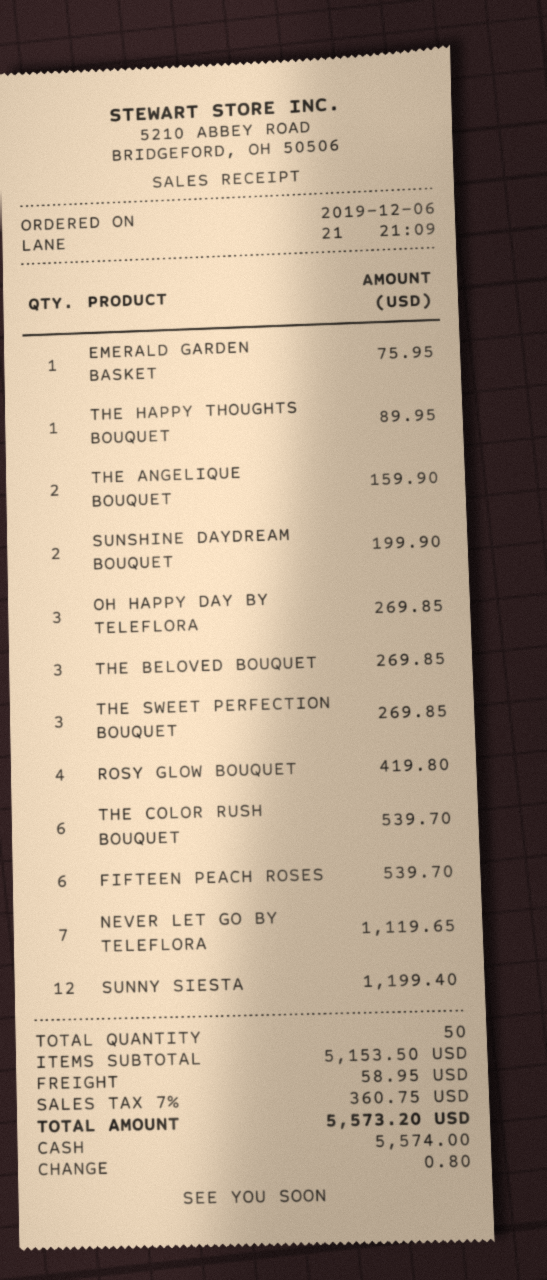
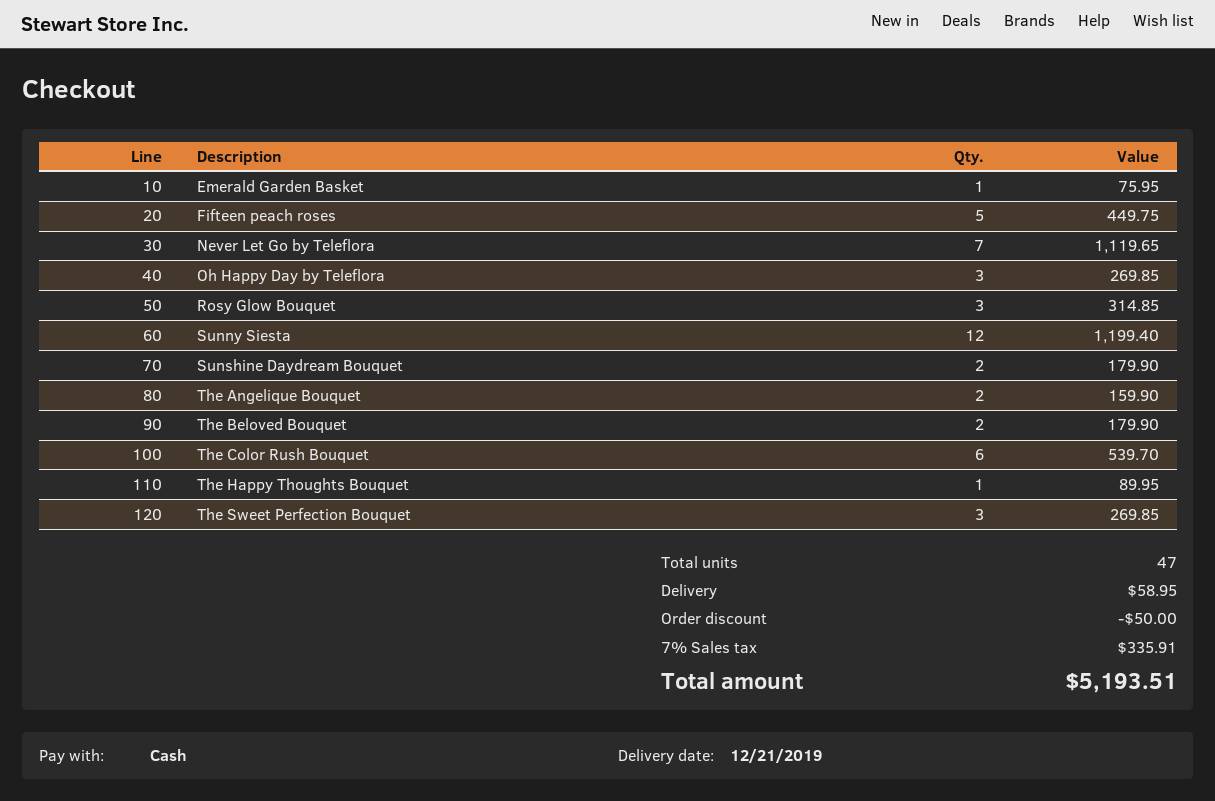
SUNSHINE DAYDREAM BOUQUET: 2 for 199.90 -> 2 for 179.90
THE BELOVED BOUQUET: 3 for 269.85 -> 2 for 179.90
ROSY GLOW BOUQUET: 4 for 419.80 -> 3 for 314.85
FIFTEEN PEACH ROSES: 6 for 539.70 -> 5 for 449.75
total quantity: 50 -> 47
discount: none -> 50.00
tax: 7% = 360.75 -> 7% = 335.91
total: 5573.20 -> 5193.51

